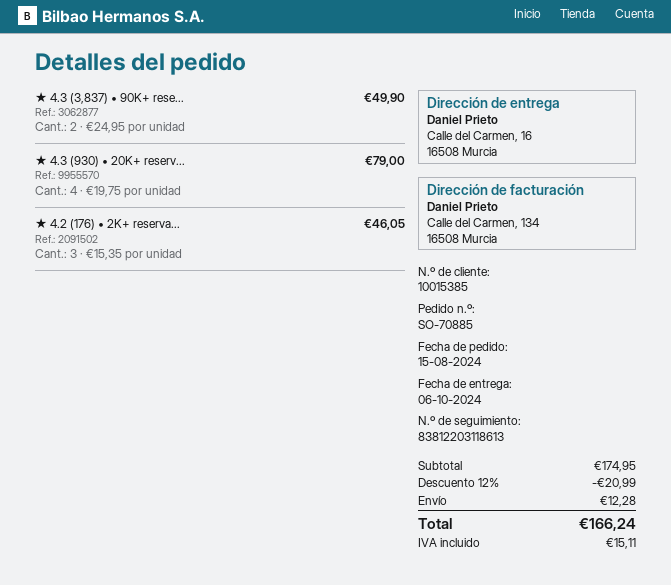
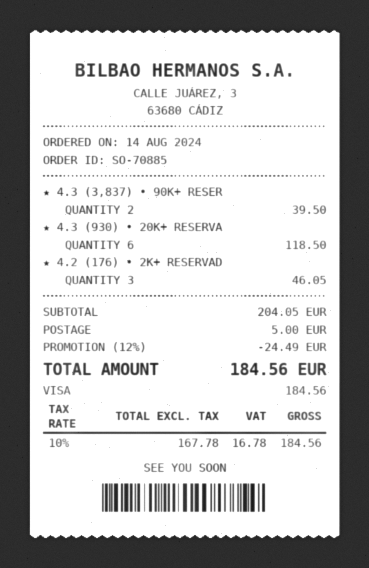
order date: 2024-08-15 -> 2024-08-14
★ 4.3 (3,837) • 90K+ rese...: 2 for 49.90 -> 2 for 39.50
★ 4.3 (930) • 20K+ reserv...: 4 for 79.00 -> 6 for 118.50
subtotal: 174.95 -> 204.05
discount: 12% = 20.99 -> 12% = 24.49
shipping: 12.28 -> 5.00
tax: 15.11 -> 16.78
total: 166.24 -> 184.56

